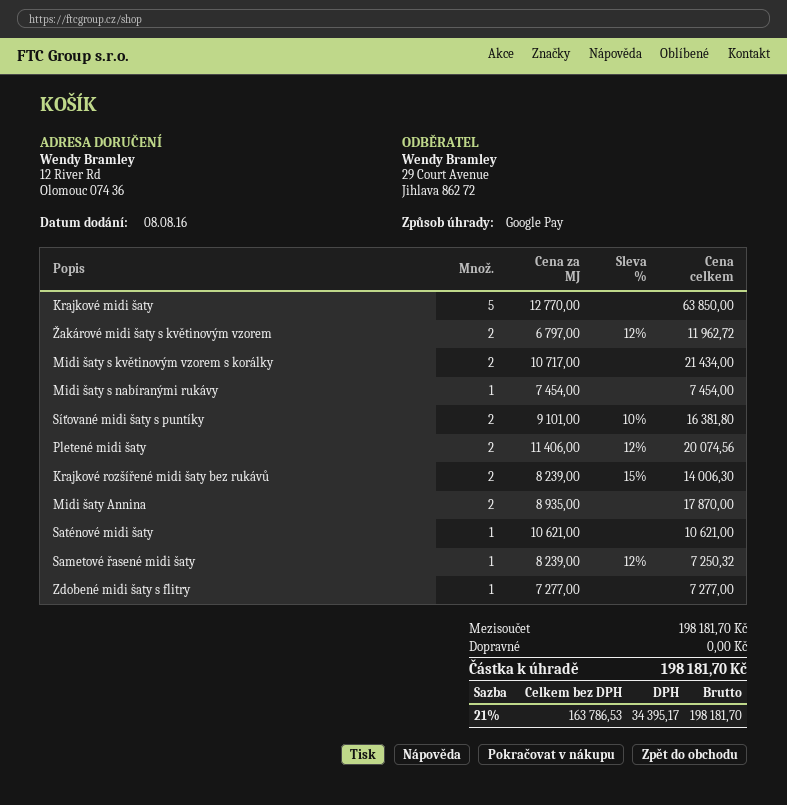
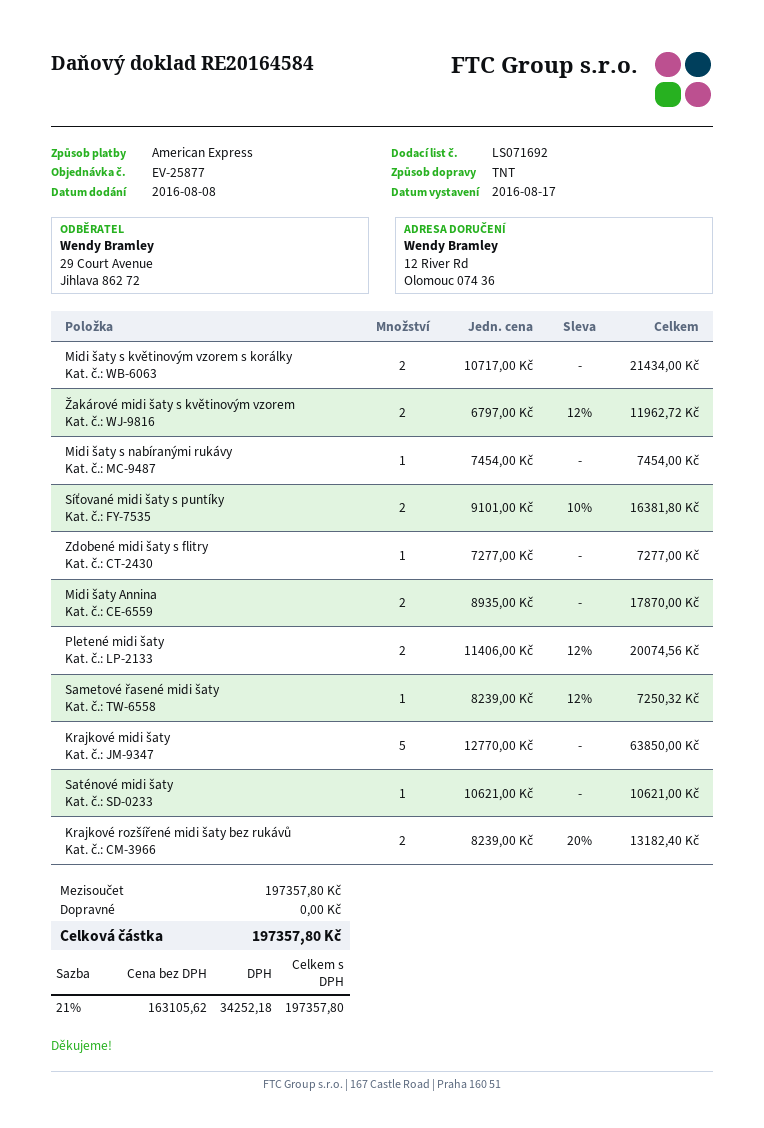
payment method: Google Pay -> American Express
Krajkové rozšířené midi šaty bez rukávů: 2 x 8239.00 - 15% = 14006.30 -> 2 x 8239.00 - 20% = 13182.40
subtotal: 198181.70 -> 197357.80
net: 163786.53 -> 163105.62
tax: 21% = 34395.17 -> 21% = 34252.18
total: 198181.70 -> 197357.80

